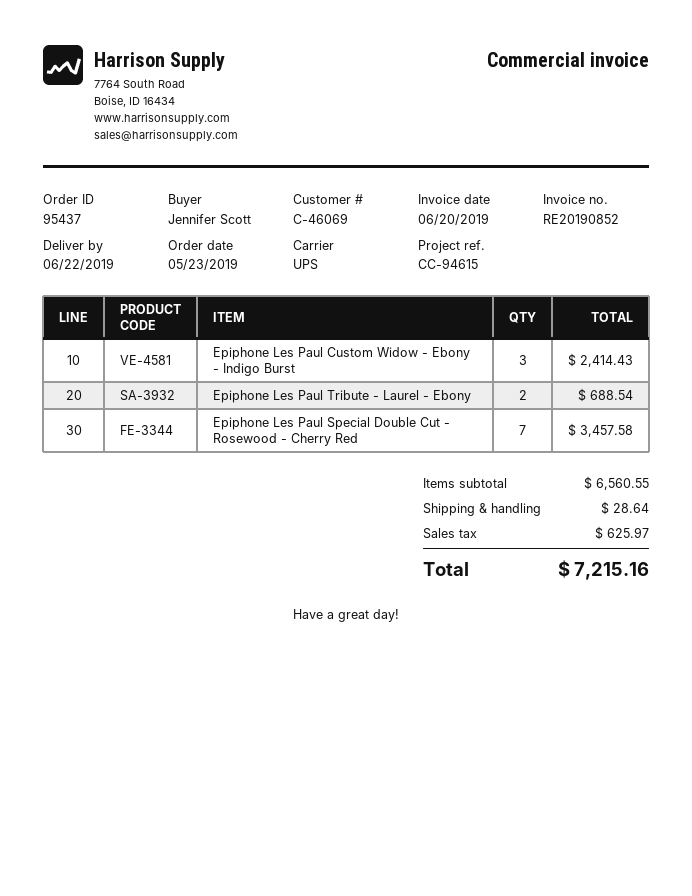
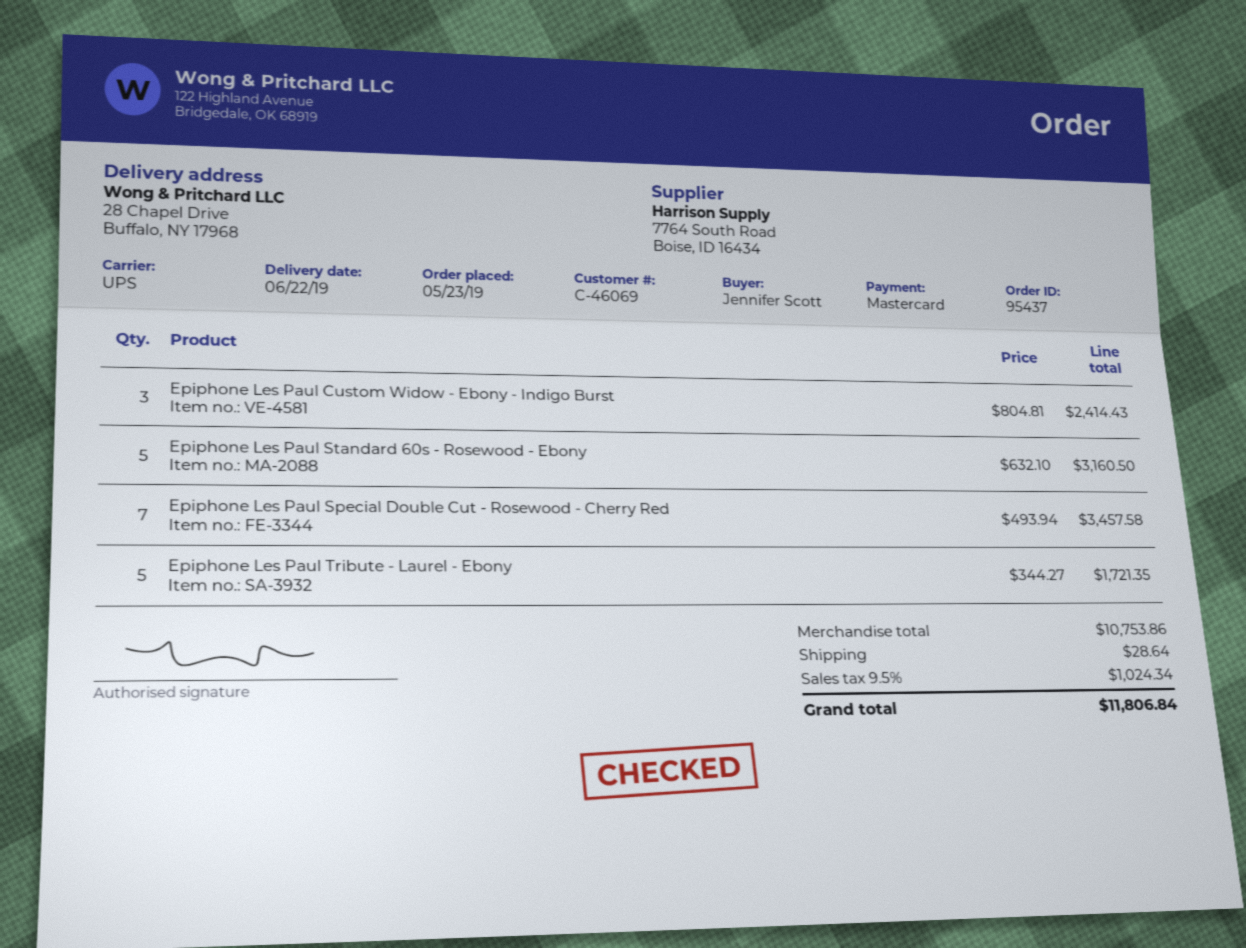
Epiphone Les Paul Tribute - Laurel - Ebony: 2 for 688.54 -> 5 for 1721.35
Epiphone Les Paul Standard 60s - Rosewood - Ebony: none -> 5 for 3160.50
subtotal: 6560.55 -> 10753.86
tax: 625.97 -> 1024.34
total: 7215.16 -> 11806.84

